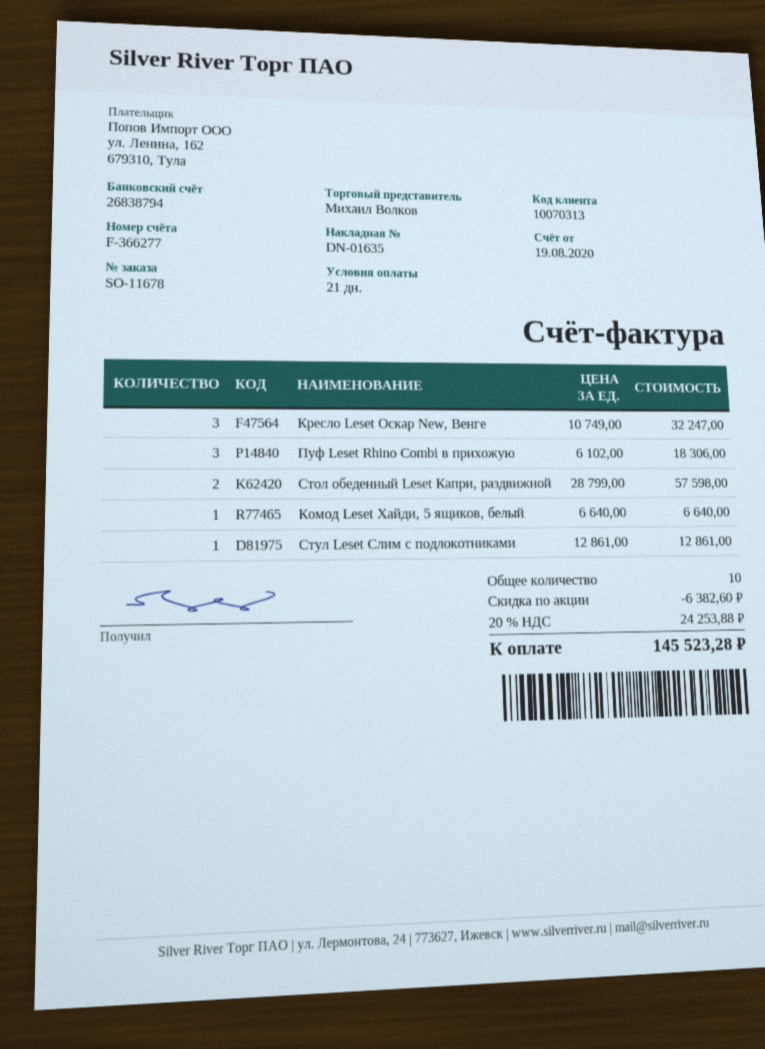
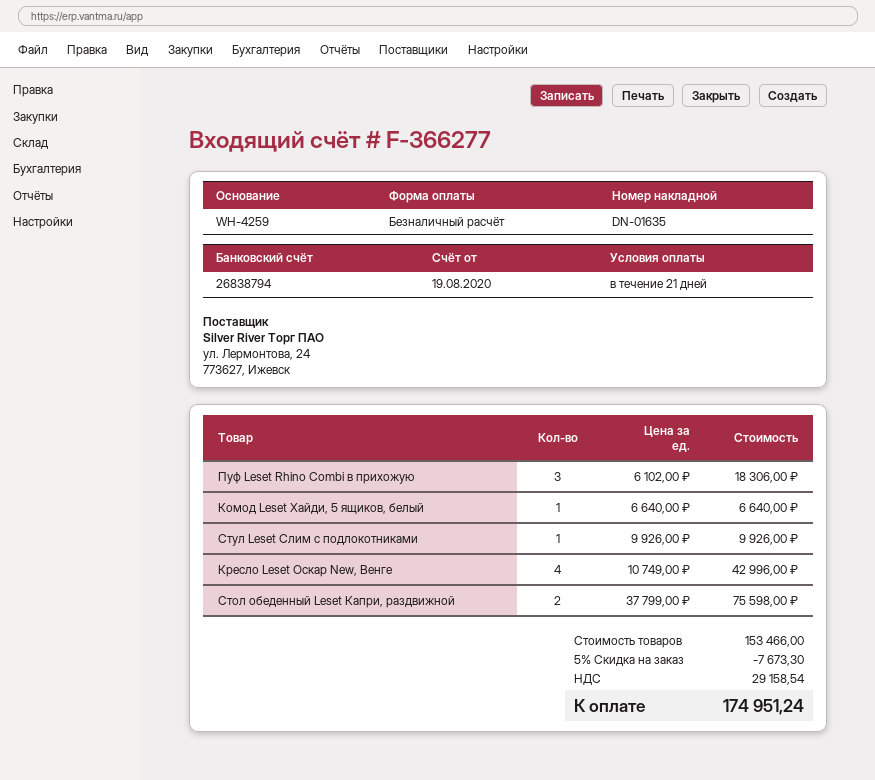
Кресло Leset Оскар New, Венге: 3 x 10749.00 = 32247.00 -> 4 x 10749.00 = 42996.00
Стол обеденный Leset Капри, раздвижной: 2 x 28799.00 = 57598.00 -> 2 x 37799.00 = 75598.00
Стул Leset Слим с подлокотниками: 1 x 12861.00 = 12861.00 -> 1 x 9926.00 = 9926.00
discount: 6382.60 -> 7673.30
tax: 24253.88 -> 29158.54
total: 145523.28 -> 174951.24

